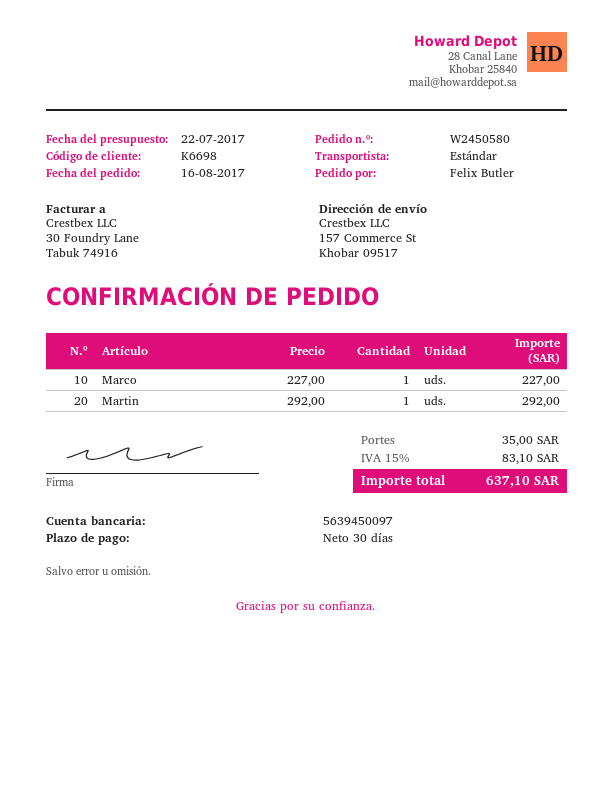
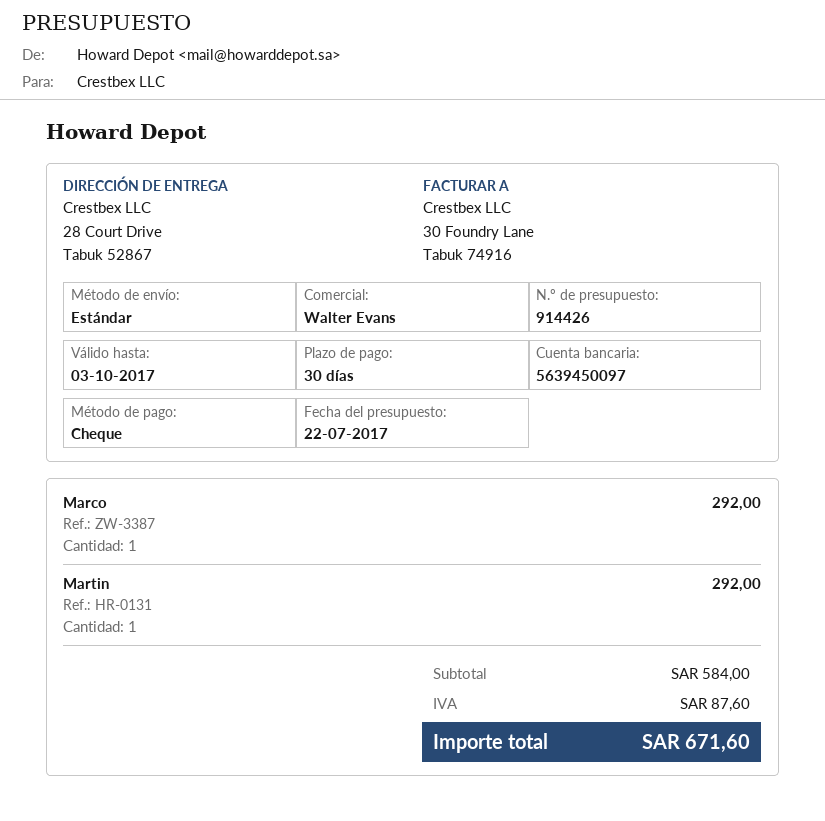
ship to: 157 Commerce St, Khobar 09517 -> 28 Court Drive, Tabuk 52867
Marco: 1 for 227.00 -> 1 for 292.00
shipping: 35.00 -> none
tax: 83.10 -> 87.60
total: 637.10 -> 671.60

